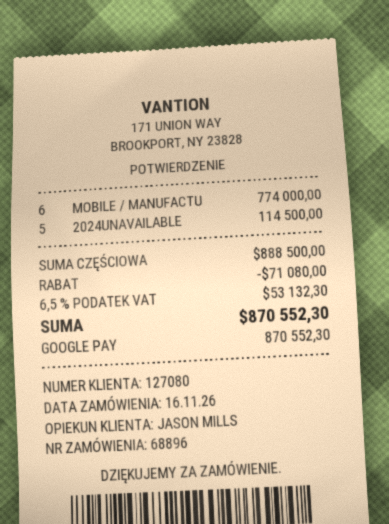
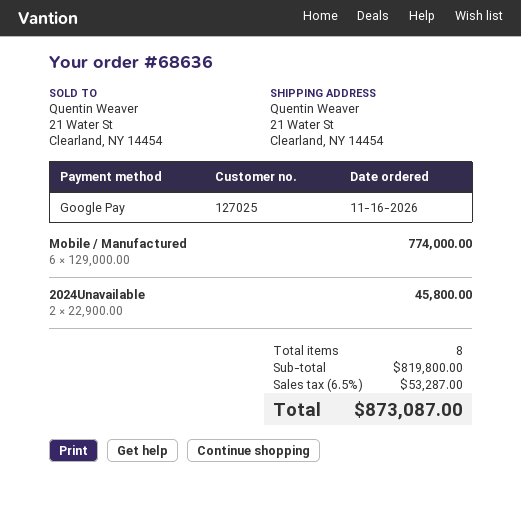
order number: 68896 -> 68636
customer number: 127080 -> 127025
2024UNAVAILABLE: 5 for 114500.00 -> 2 for 45800.00
subtotal: 888500.00 -> 819800.00
discount: 71080.00 -> none
tax: 6.5% = 53132.30 -> 6.5% = 53287.00
total: 870552.30 -> 873087.00

